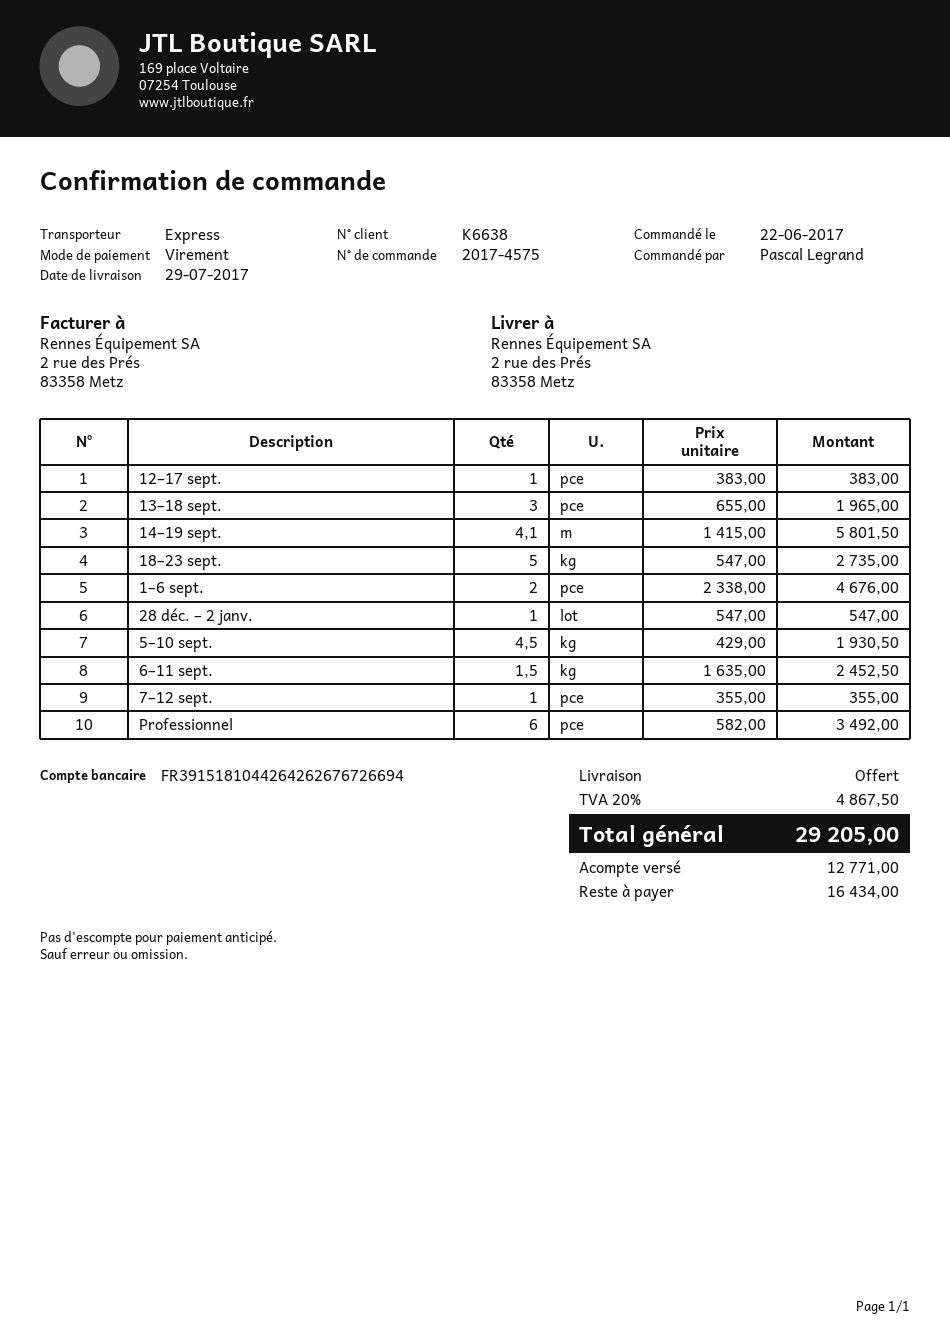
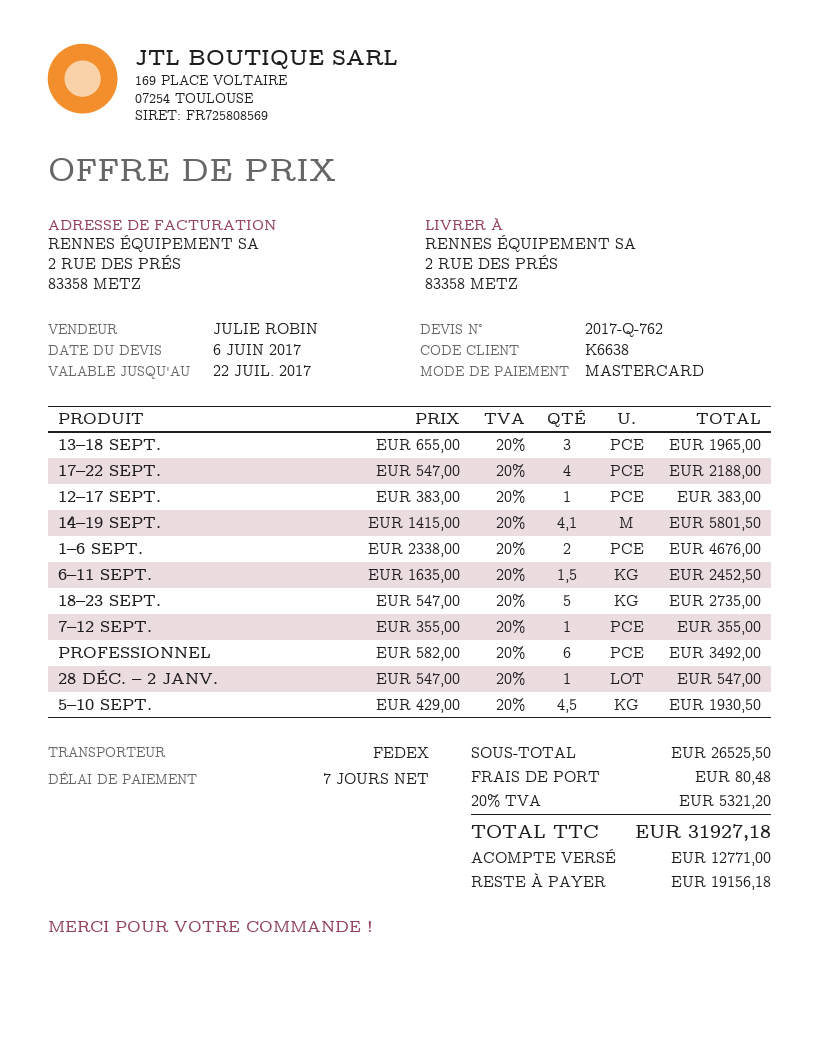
payment method: bank transfer -> Mastercard
shipping method: express -> FedEx
17–22 SEPT.: none -> 4 x 547.00 = 2188.00
shipping: 0.00 -> 80.48
tax: 20% = 4867.50 -> 20% = 5321.20
total: 29205.00 -> 31927.18
balance: 16434.00 -> 19156.18

